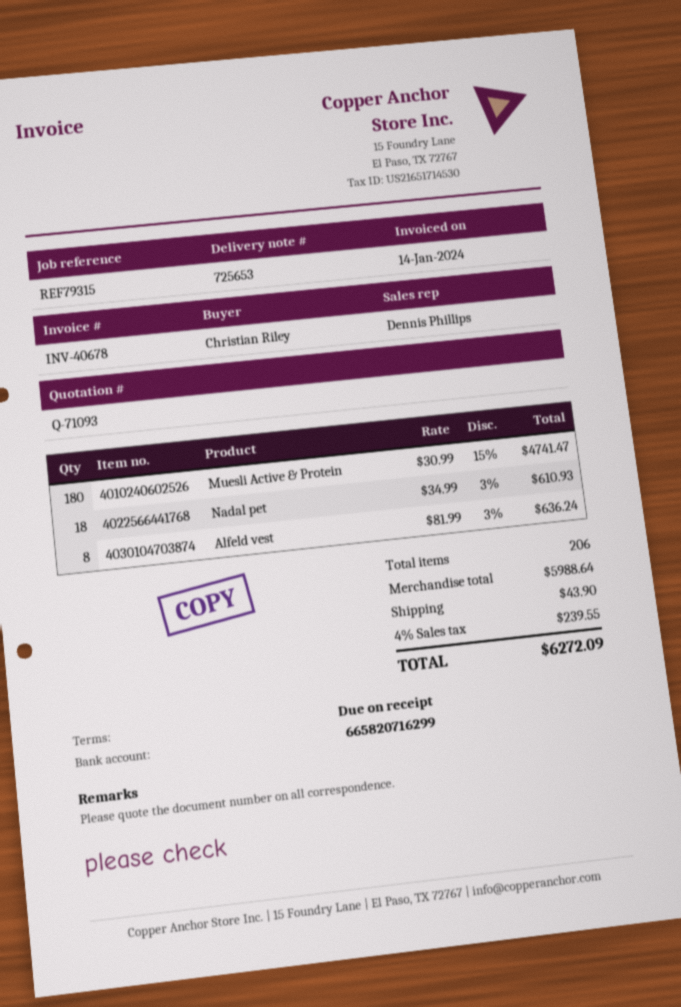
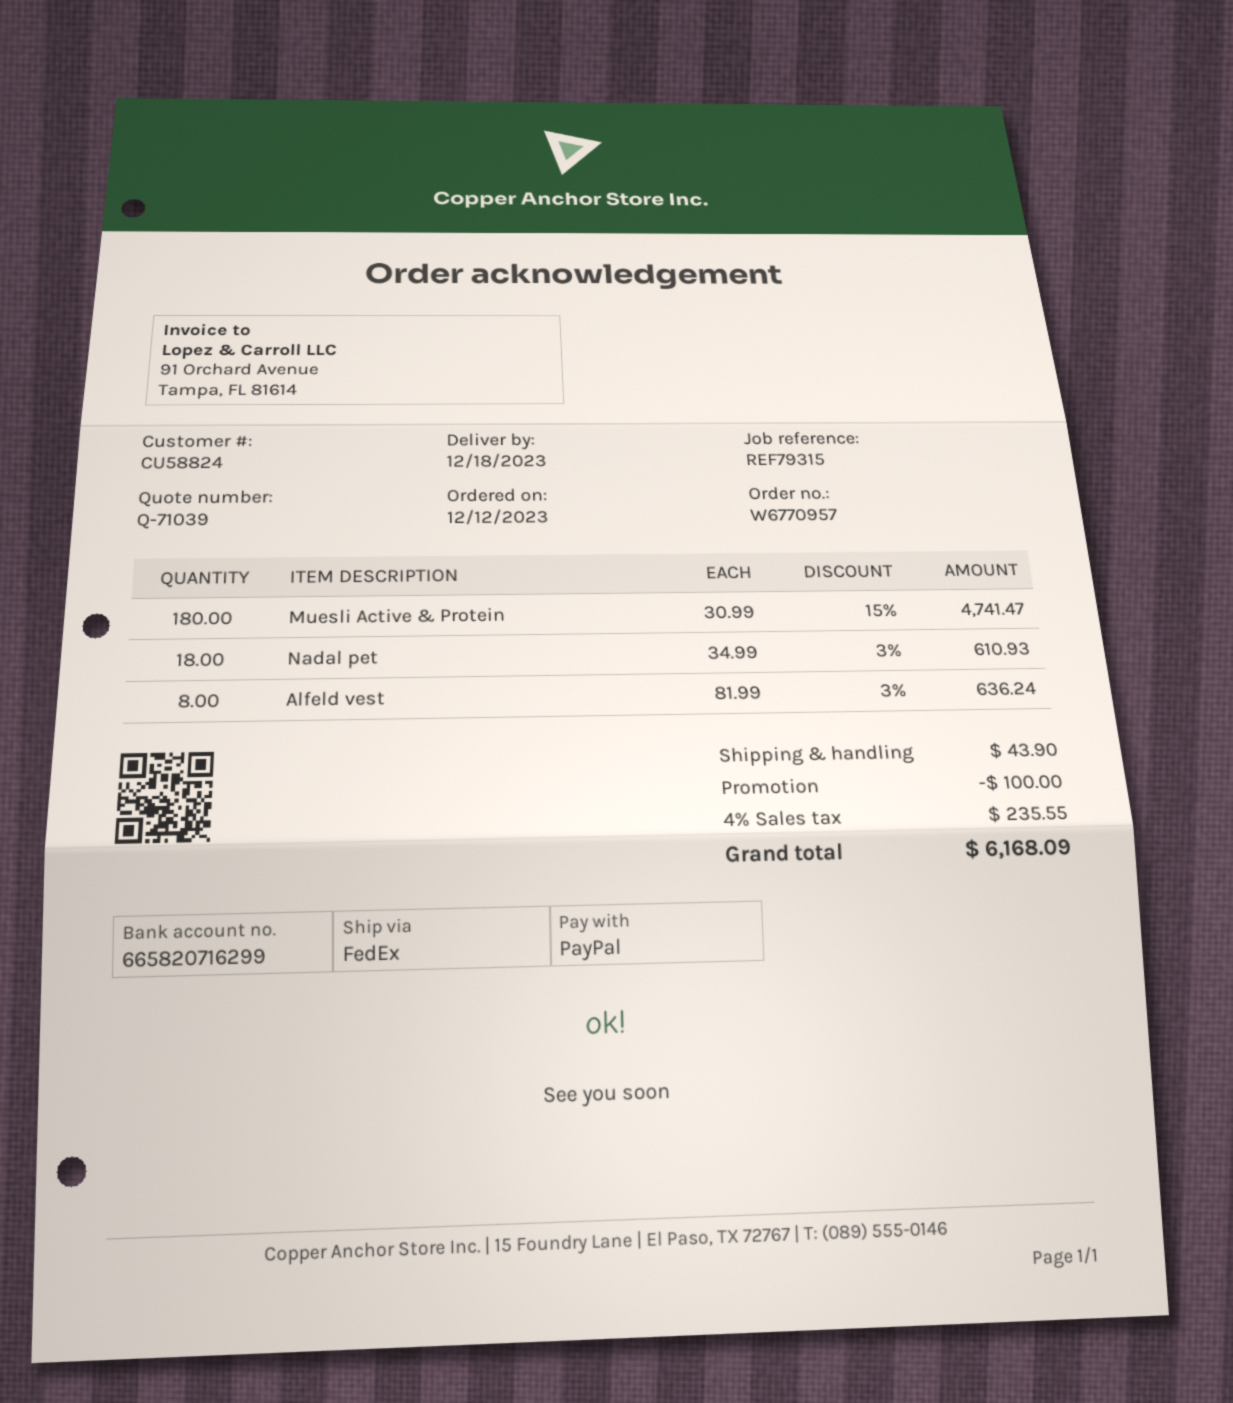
quote number: Q-71093 -> Q-71039
discount: none -> 100.00
tax: 4% = 239.55 -> 4% = 235.55
total: 6272.09 -> 6168.09

